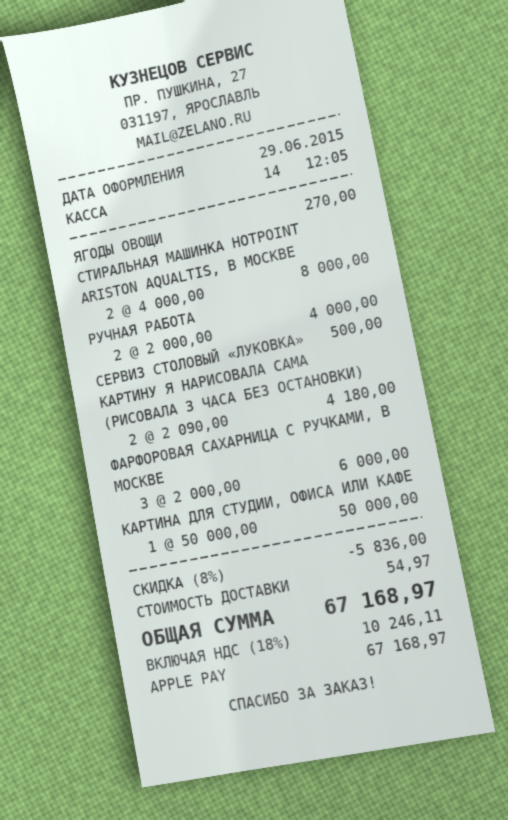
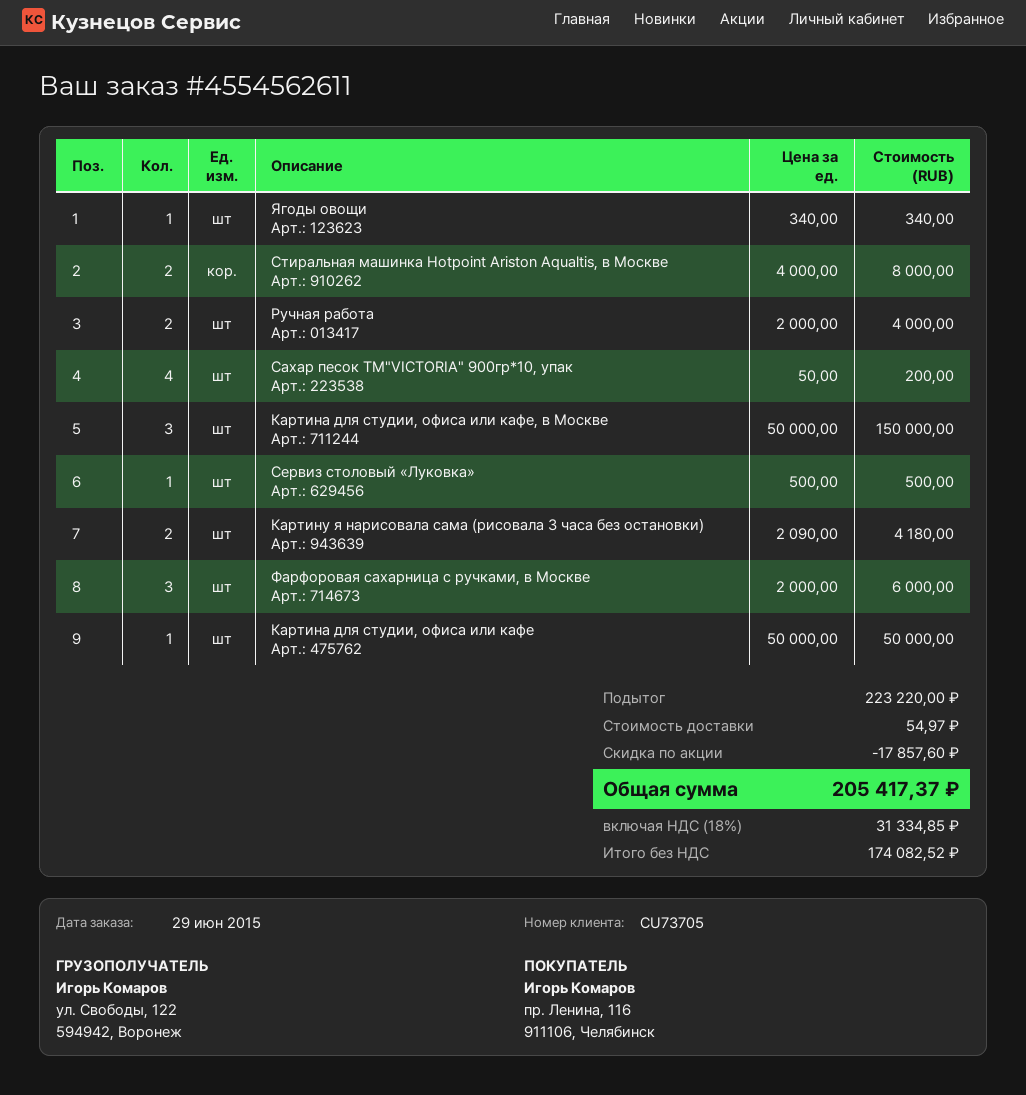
ЯГОДЫ ОВОЩИ: 1 x 270.00 = 270.00 -> 1 x 340.00 = 340.00
Сахар песок ТМ"VICTORIA" 900гр*10, упак: none -> 4 x 50.00 = 200.00
Картина для студии, офиса или кафе, в Москве: none -> 3 x 50000.00 = 150000.00
discount: 5836.00 -> 17857.60
tax: 18% = 10246.11 -> 18% = 31334.85
total: 67168.97 -> 205417.37

